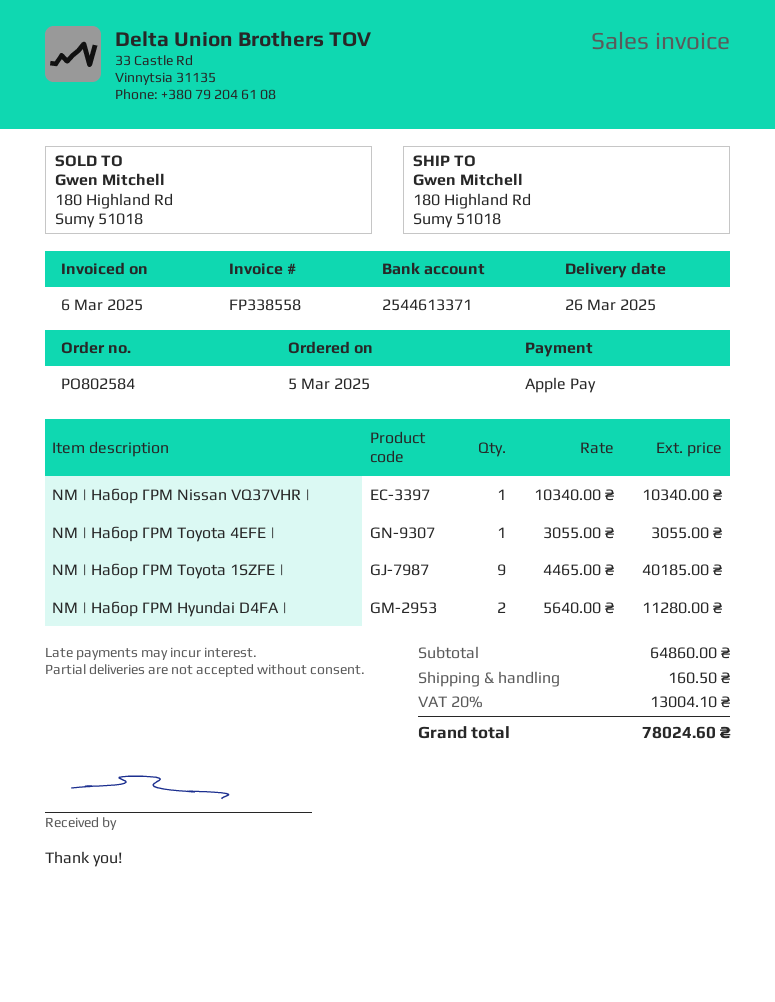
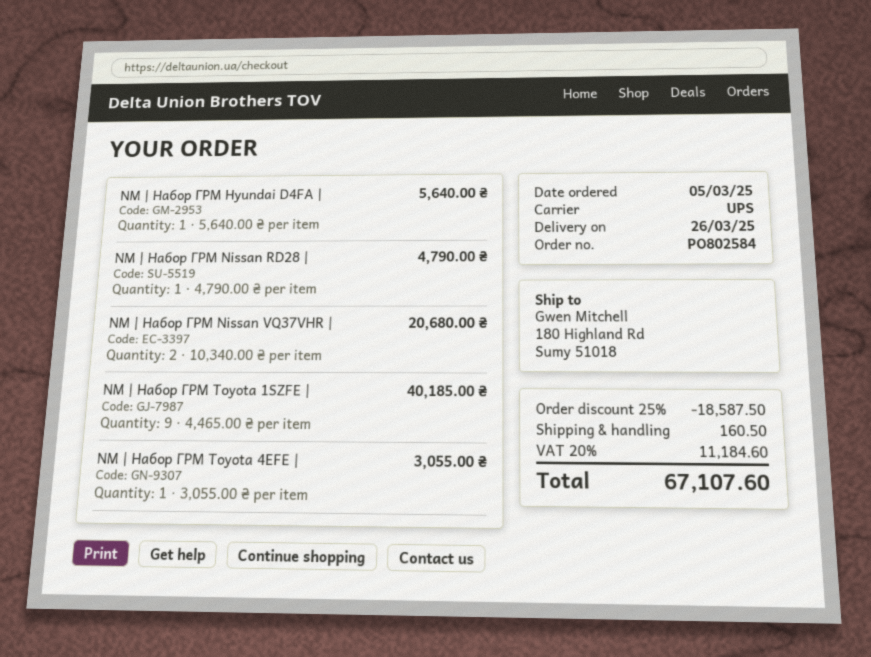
NM | Набор ГРМ Nissan VQ37VHR |: 1 x 10340.00 = 10340.00 -> 2 x 10340.00 = 20680.00
NM | Набор ГРМ Hyundai D4FA |: 2 x 5640.00 = 11280.00 -> 1 x 5640.00 = 5640.00
NM | Набор ГРМ Nissan RD28 |: none -> 1 x 4790.00 = 4790.00
discount: none -> 25% = 18587.50
tax: 20% = 13004.10 -> 20% = 11184.60
total: 78024.60 -> 67107.60

